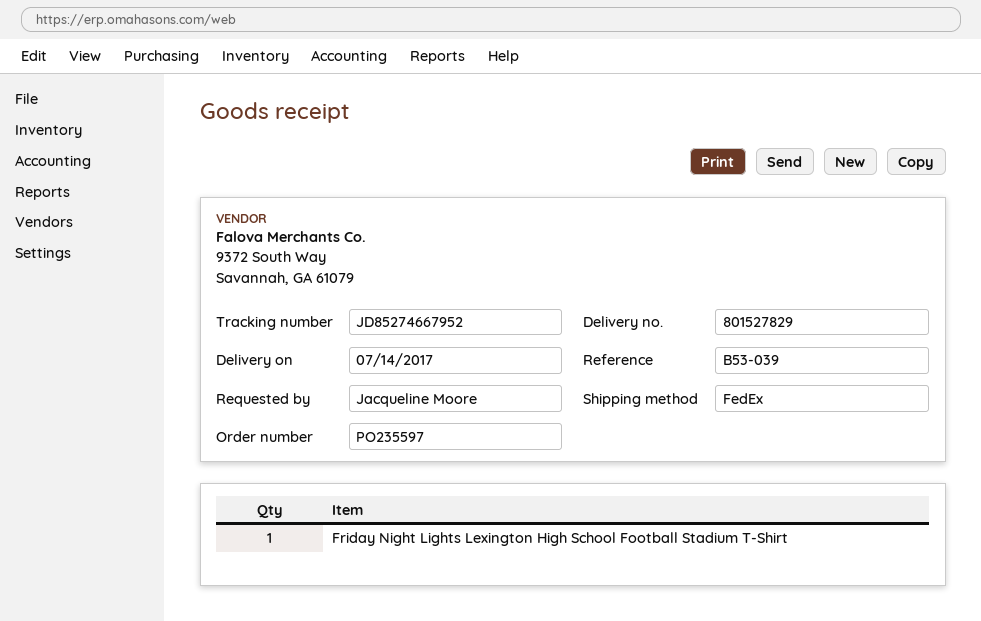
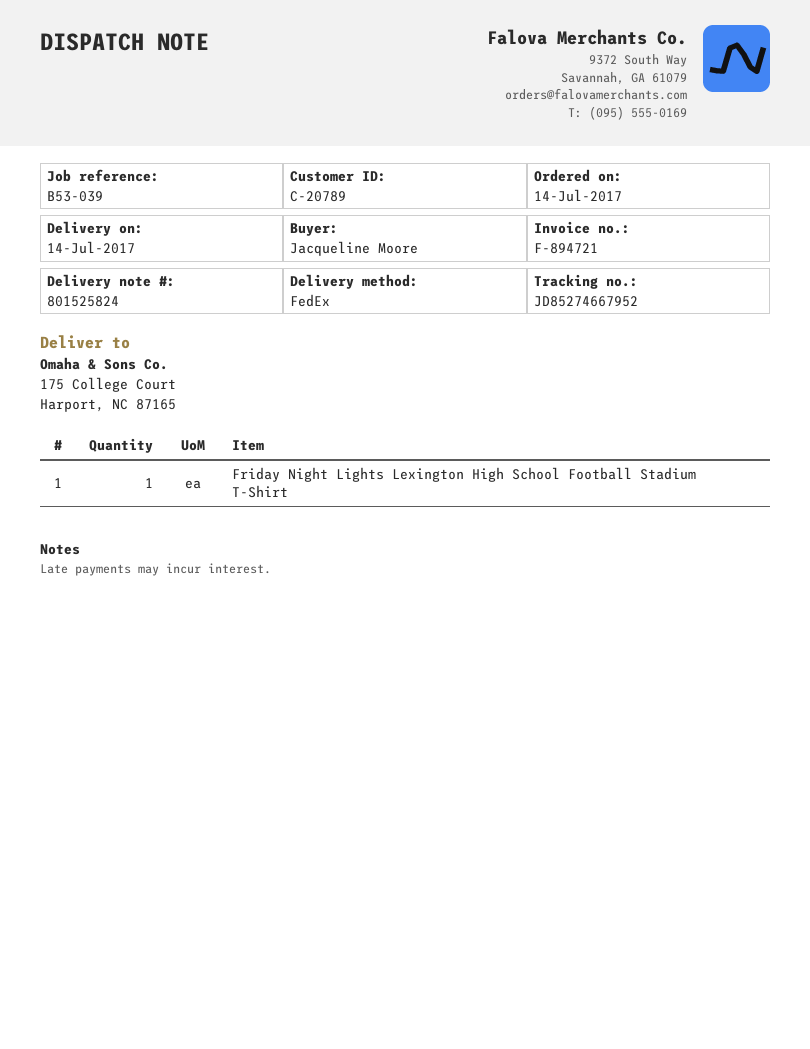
delivery note number: 801527829 -> 801525824

